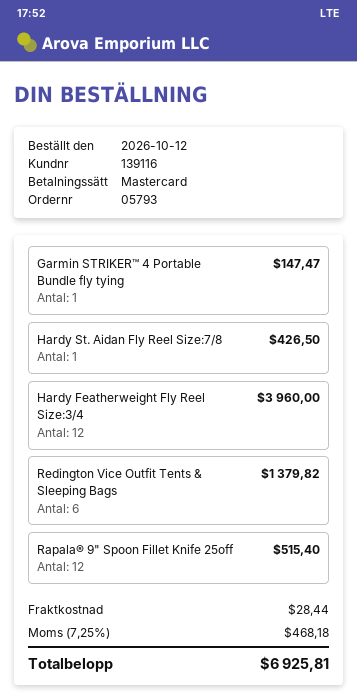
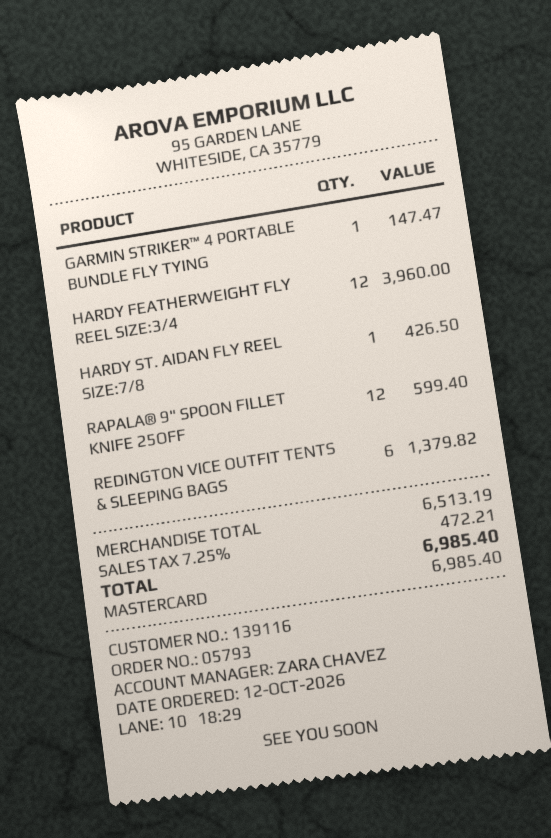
Rapala® 9" Spoon Fillet Knife 25off: 12 for 515.40 -> 12 for 599.40
shipping: 28.44 -> none
tax: 7.25% = 468.18 -> 7.25% = 472.21
total: 6925.81 -> 6985.40

